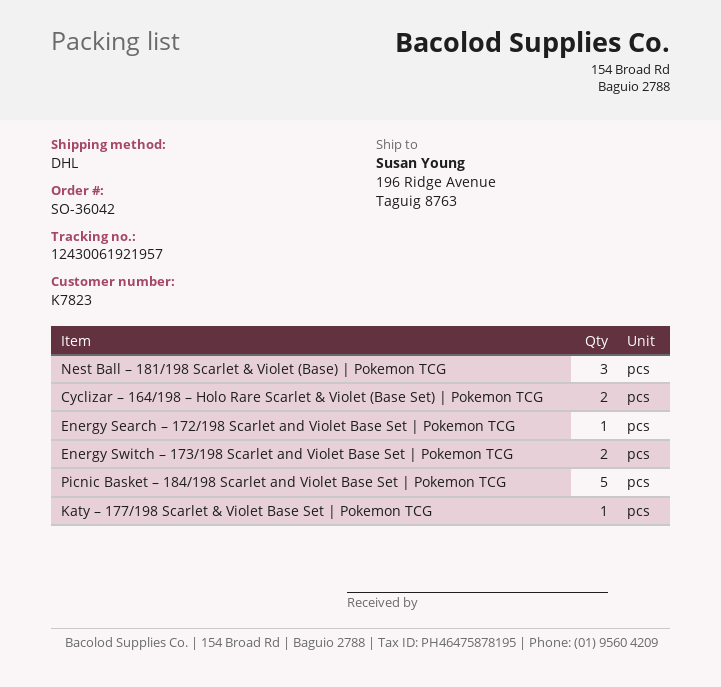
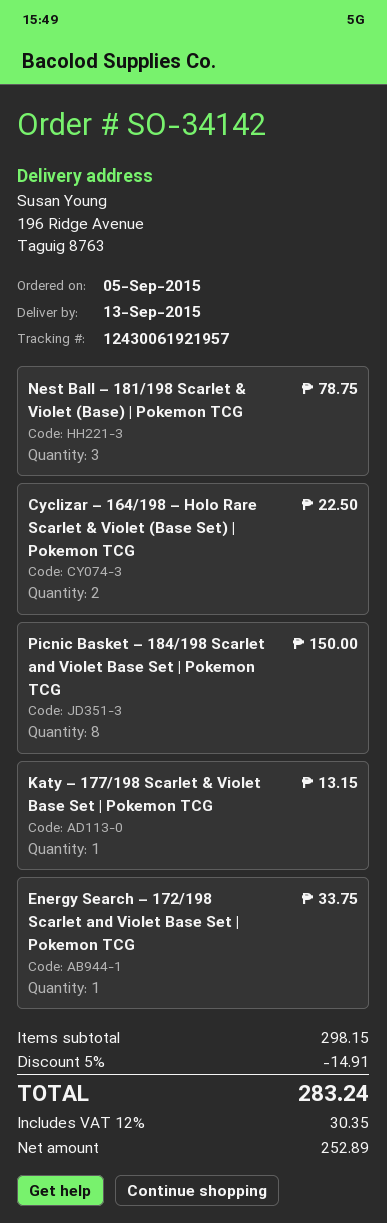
order number: SO-36042 -> SO-34142
Energy Switch – 173/198 Scarlet and Violet Base Set | Pokemon TCG: 2 -> none
Picnic Basket – 184/198 Scarlet and Violet Base Set | Pokemon TCG: 5 -> 8

